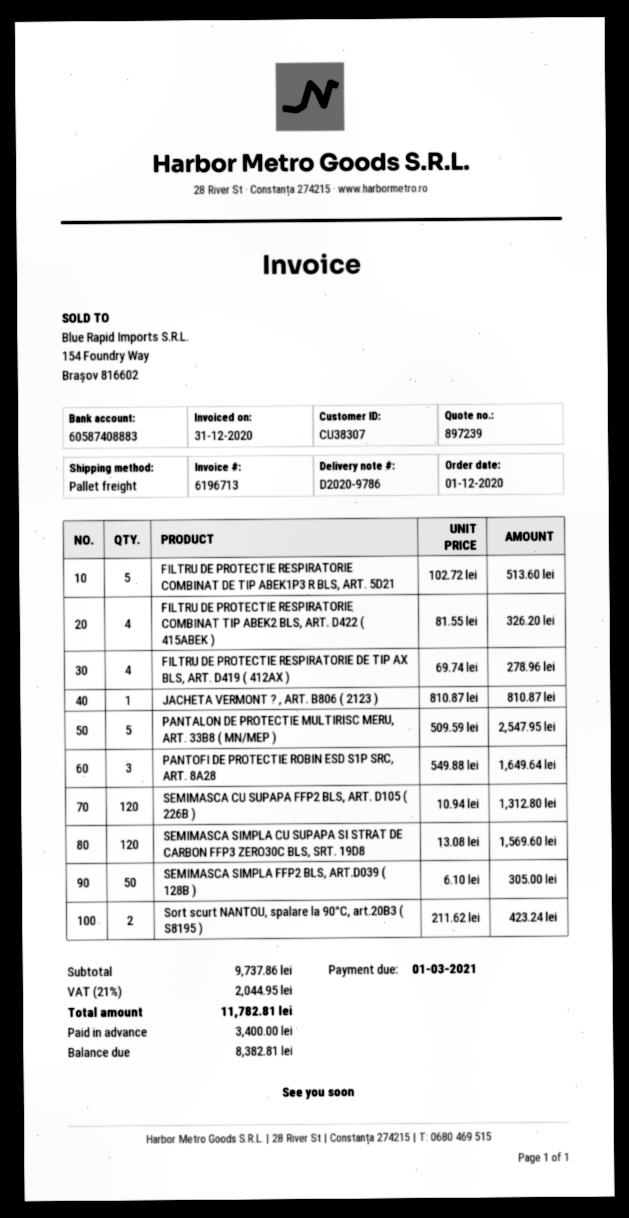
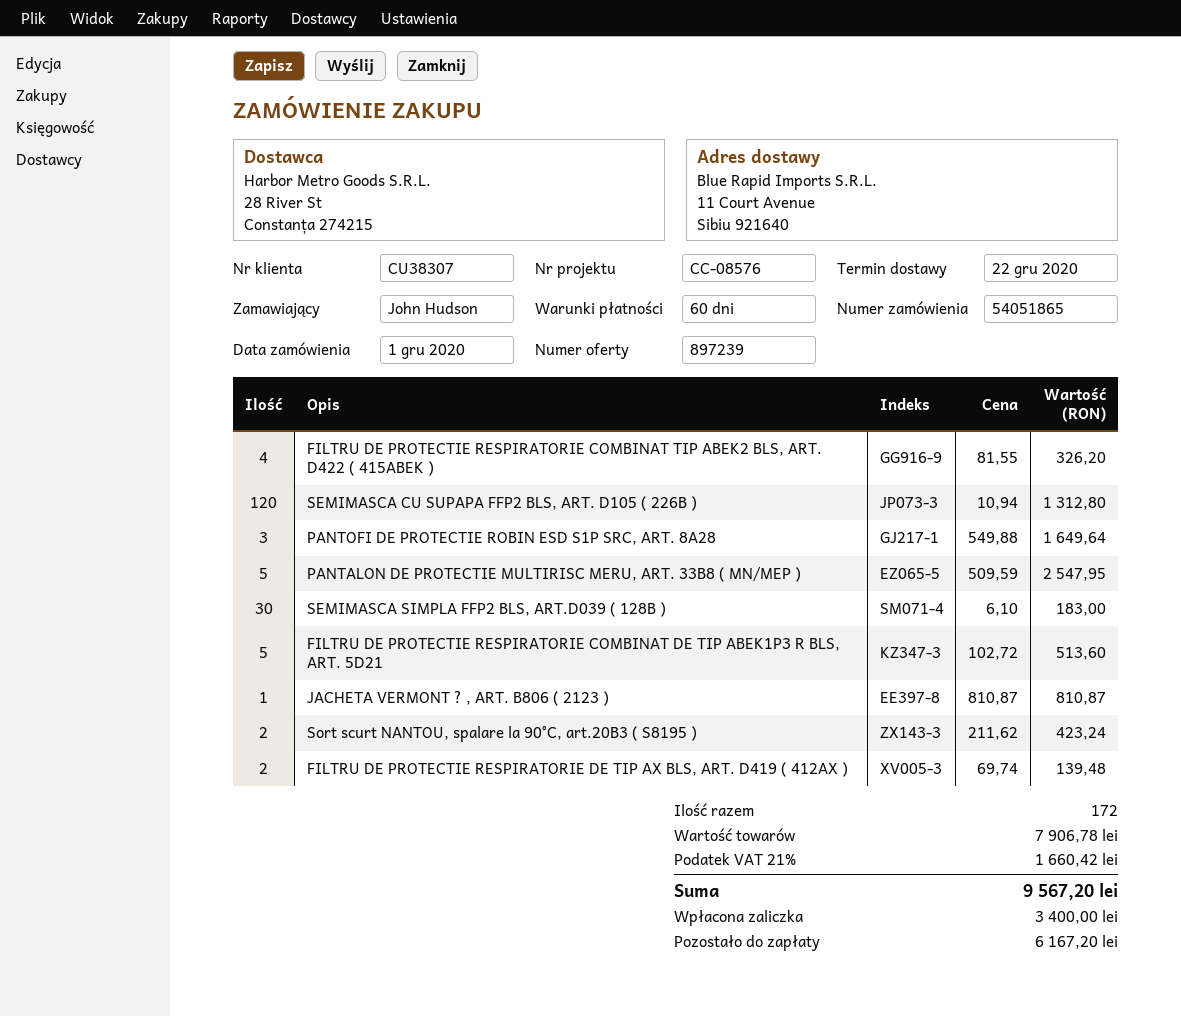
FILTRU DE PROTECTIE RESPIRATORIE DE TIP AX BLS, ART. D419 ( 412AX ): 4 x 69.74 = 278.96 -> 2 x 69.74 = 139.48
SEMIMASCA SIMPLA CU SUPAPA SI STRAT DE CARBON FFP3 ZERO30C BLS, SRT. 19D8: 120 x 13.08 = 1569.60 -> none
SEMIMASCA SIMPLA FFP2 BLS, ART.D039 ( 128B ): 50 x 6.10 = 305.00 -> 30 x 6.10 = 183.00
subtotal: 9737.86 -> 7906.78
tax: 21% = 2044.95 -> 21% = 1660.42
total: 11782.81 -> 9567.20
balance: 8382.81 -> 6167.20

